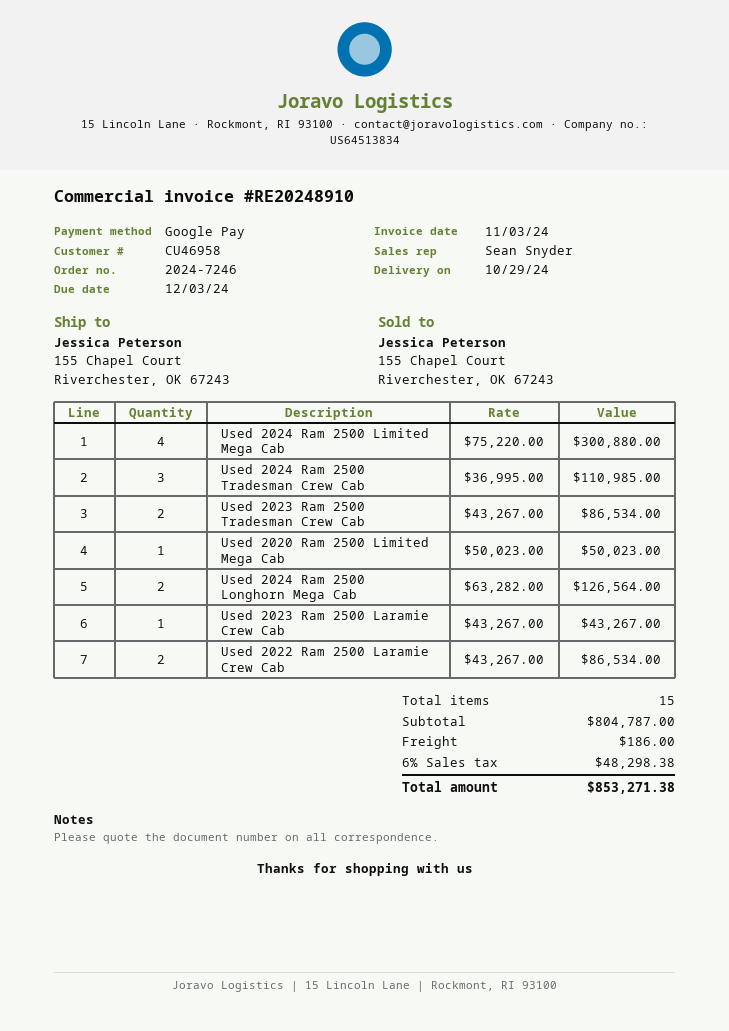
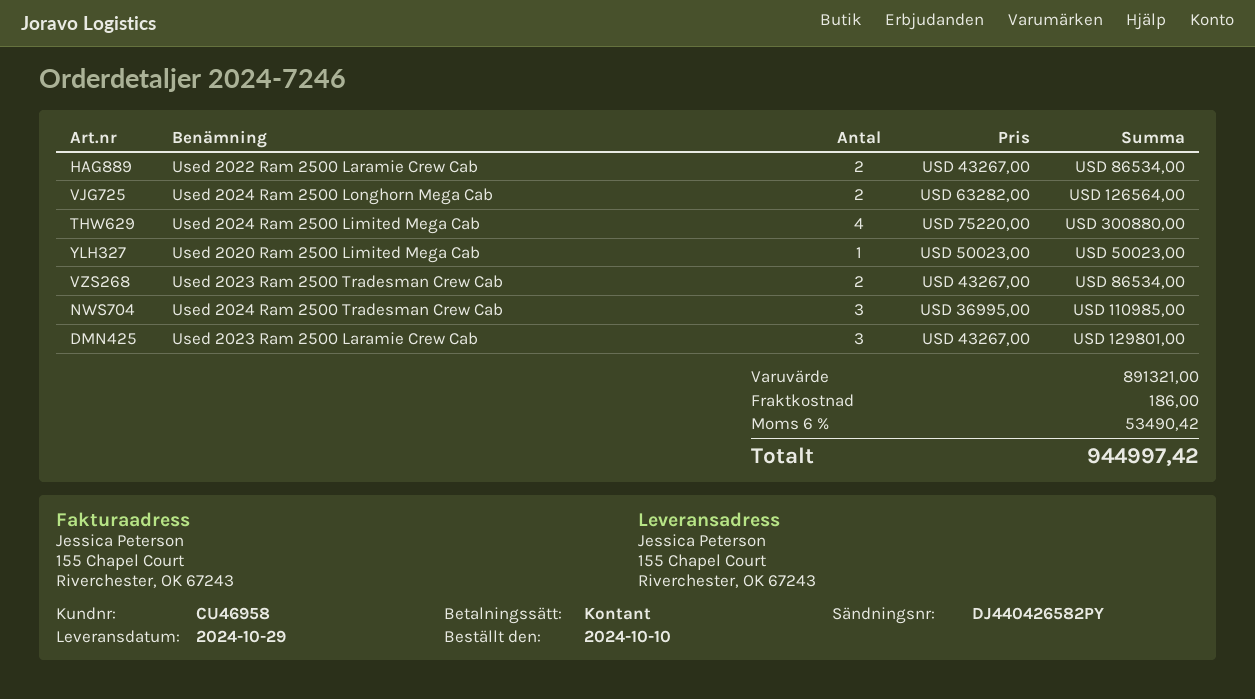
payment method: Google Pay -> cash
Used 2023 Ram 2500 Laramie Crew Cab: 1 x 43267.00 = 43267.00 -> 3 x 43267.00 = 129801.00
subtotal: 804787.00 -> 891321.00
tax: 6% = 48298.38 -> 6% = 53490.42
total: 853271.38 -> 944997.42

